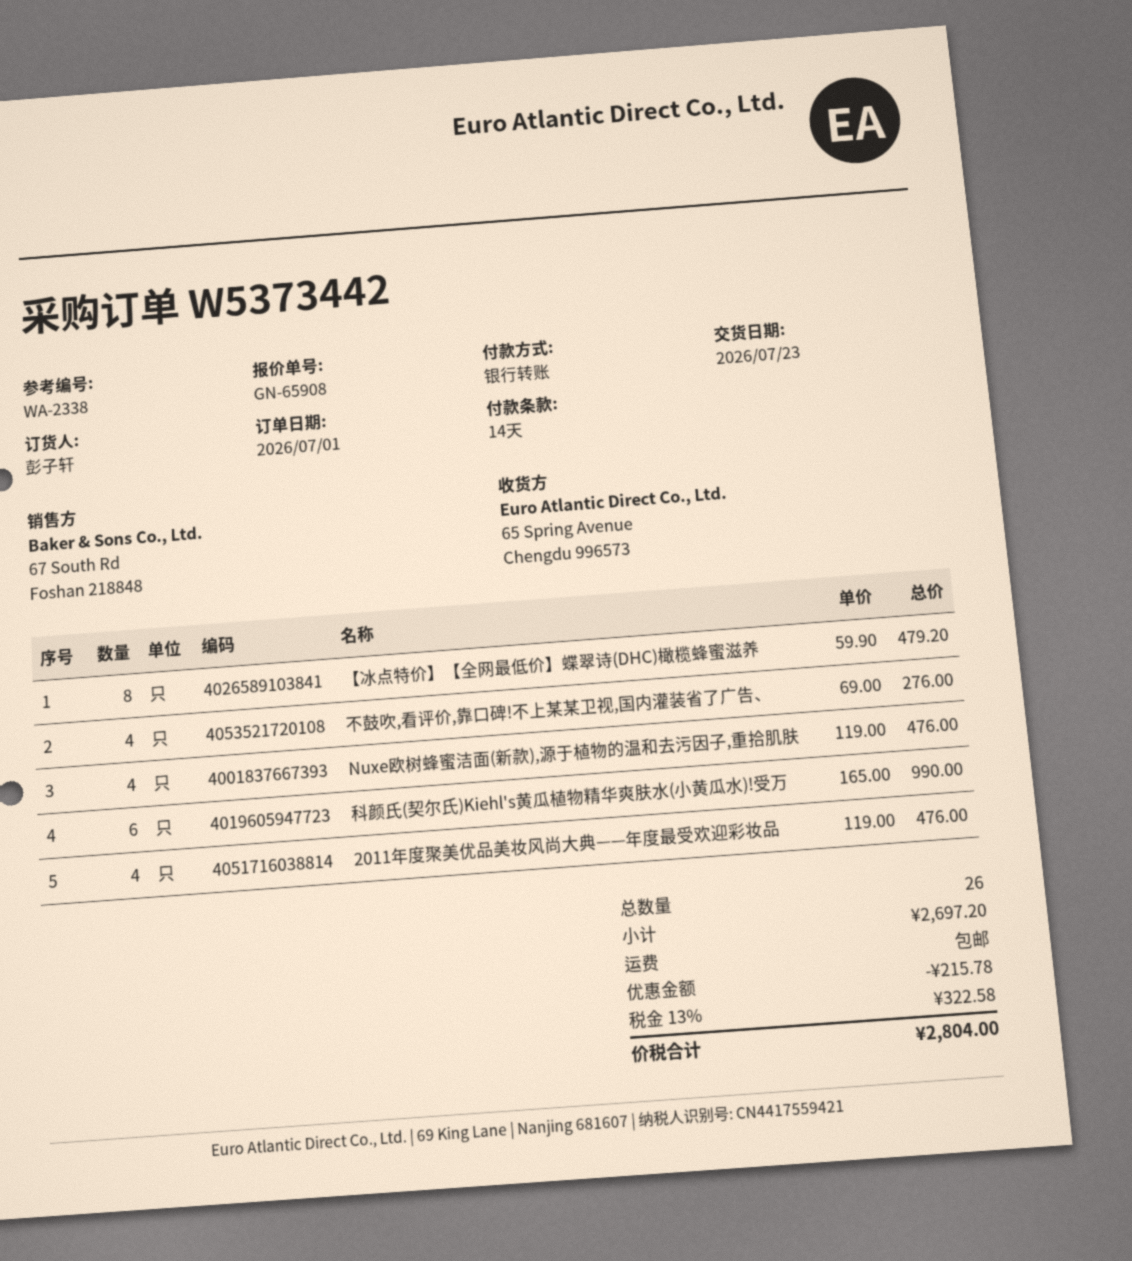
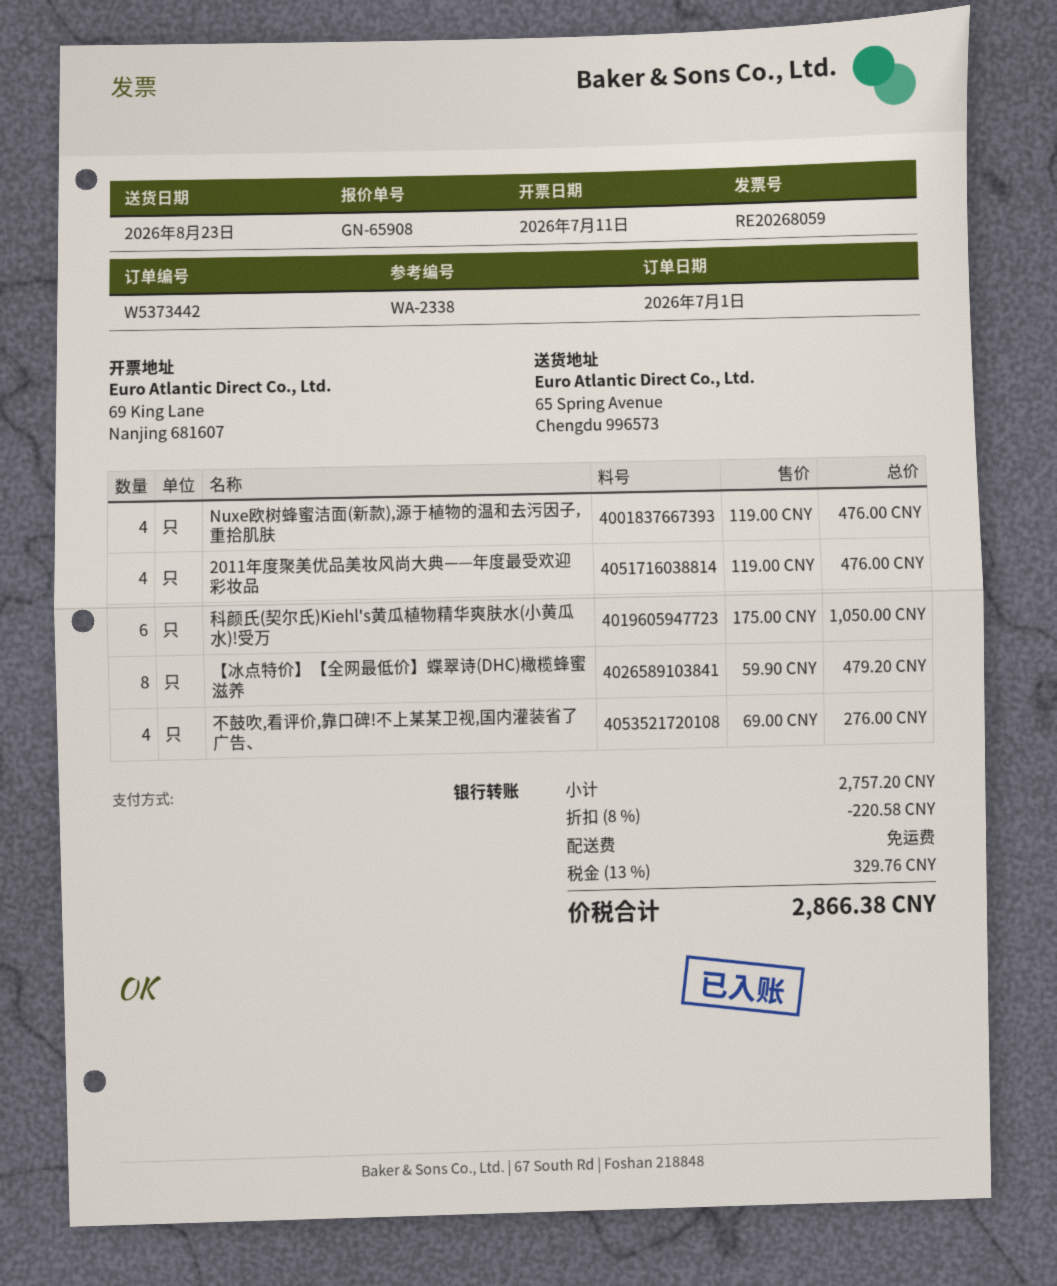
delivery date: 2026-07-23 -> 2026-08-23
科颜氏(契尔氏)Kiehl's黄瓜植物精华爽肤水(小黄瓜水)!受万: 6 x 165.00 = 990.00 -> 6 x 175.00 = 1050.00
subtotal: 2697.20 -> 2757.20
discount: 215.78 -> 220.58
tax: 13% = 322.58 -> 13% = 329.76
total: 2804.00 -> 2866.38

